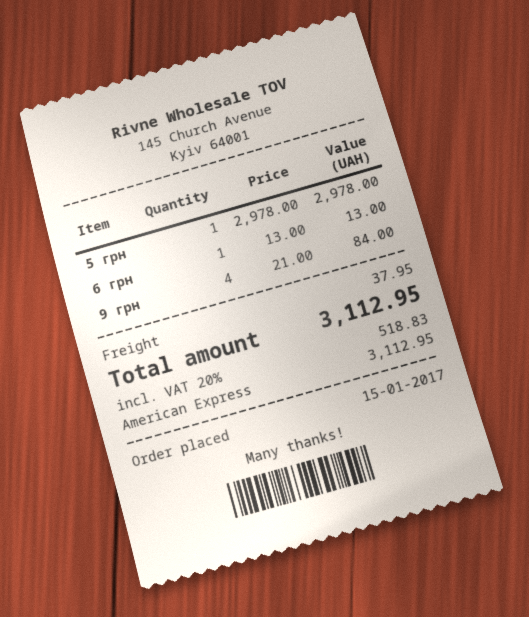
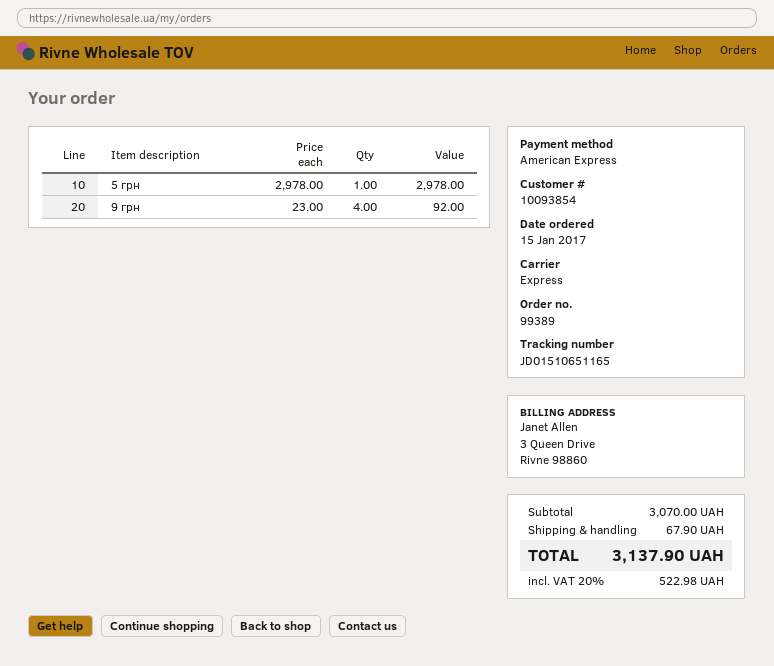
6 грн: 1 x 13.00 = 13.00 -> none
9 грн: 4 x 21.00 = 84.00 -> 4 x 23.00 = 92.00
shipping: 37.95 -> 67.90
tax: 20% = 518.83 -> 20% = 522.98
total: 3112.95 -> 3137.90

